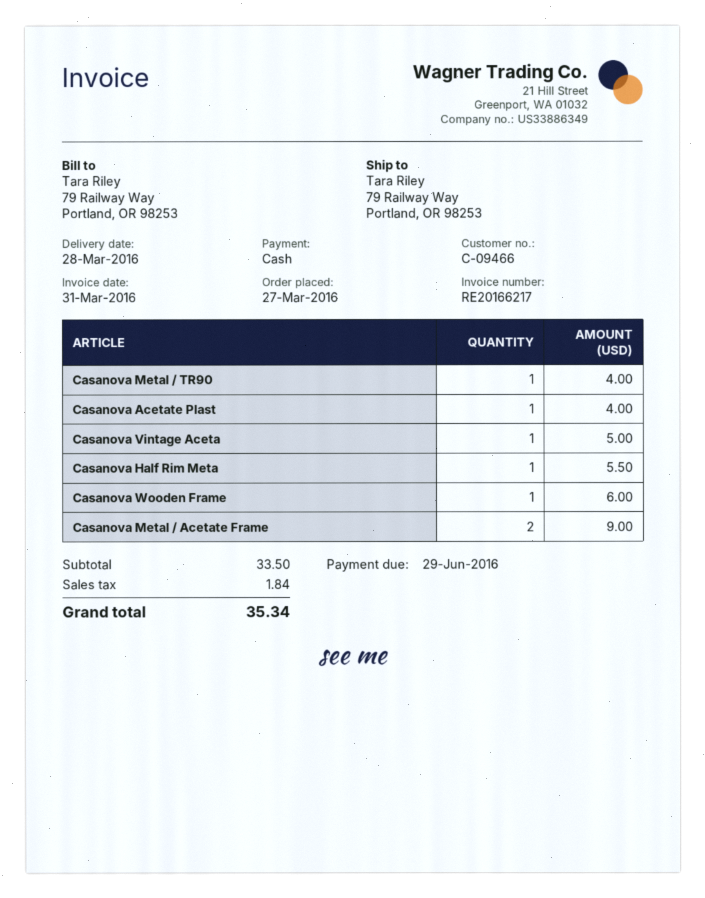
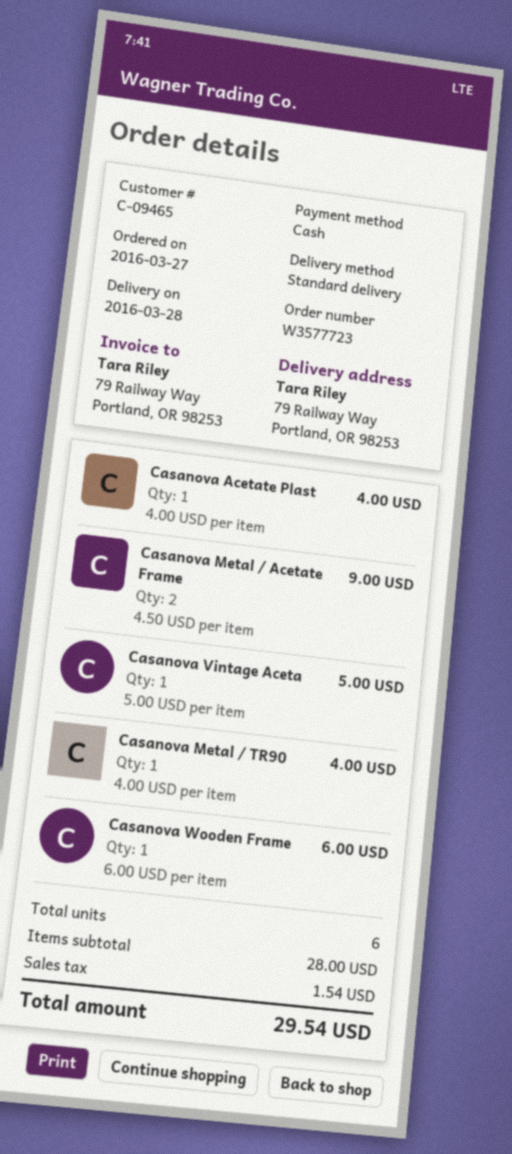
customer number: C-09466 -> C-09465
Casanova Half Rim Meta: 1 for 5.50 -> none
subtotal: 33.50 -> 28.00
tax: 1.84 -> 1.54
total: 35.34 -> 29.54

